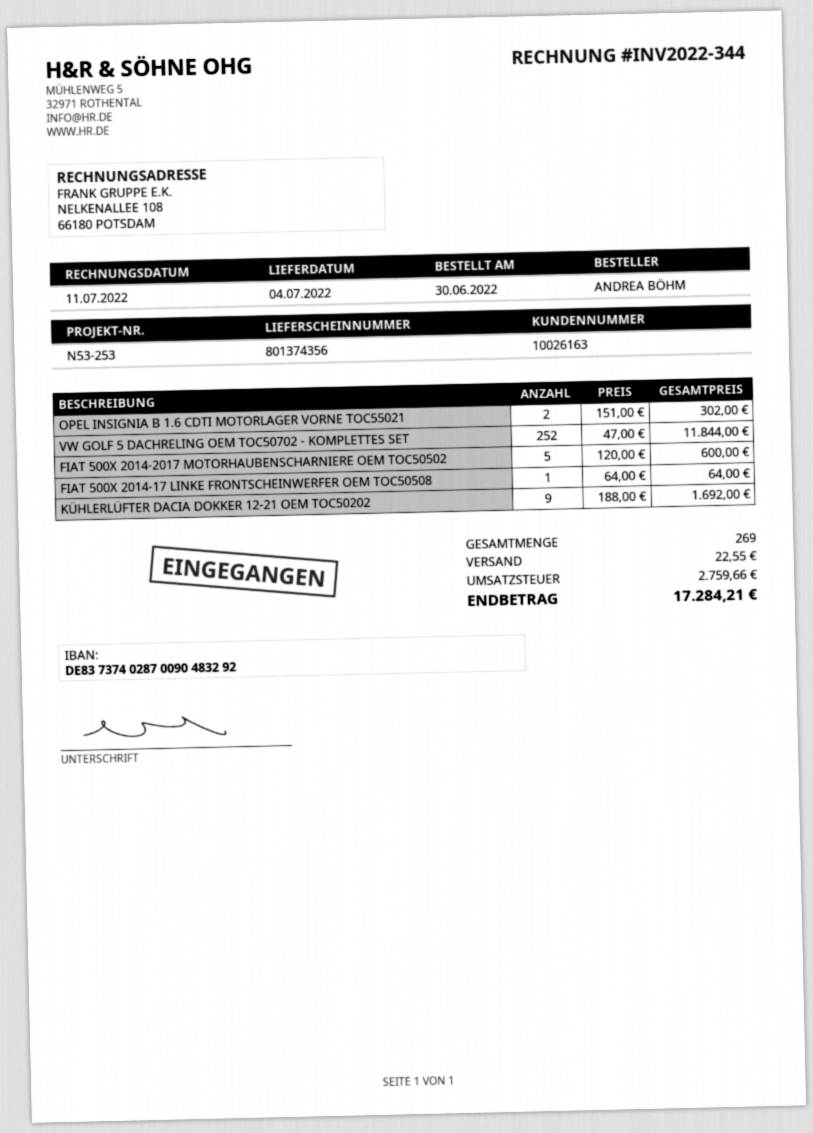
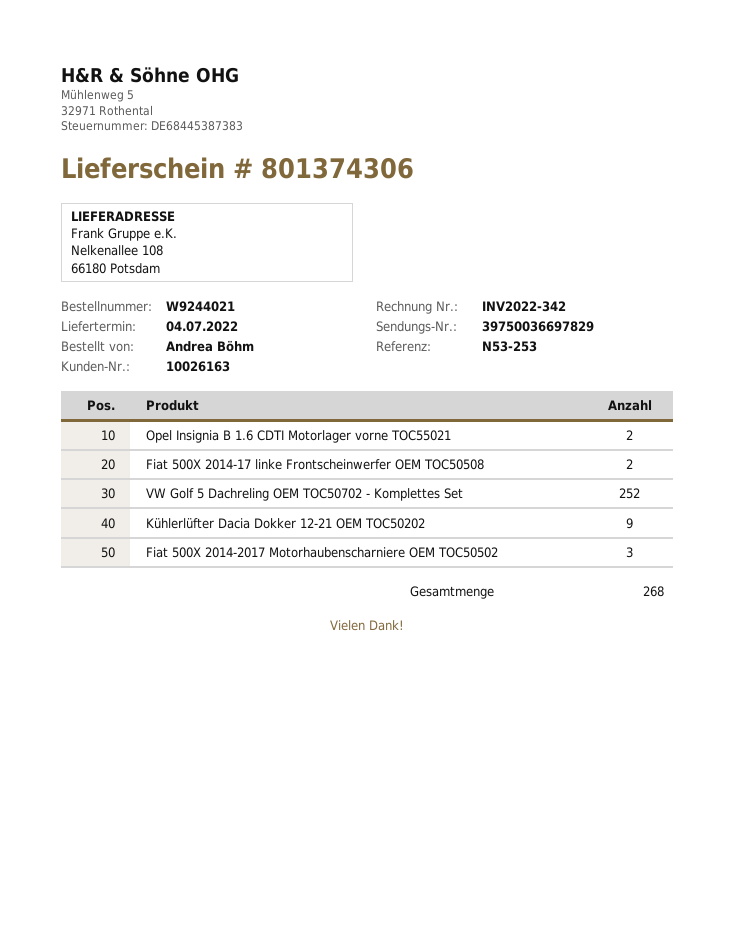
delivery note number: 801374356 -> 801374306
invoice number: INV2022-344 -> INV2022-342
FIAT 500X 2014-2017 MOTORHAUBENSCHARNIERE OEM TOC50502: 5 -> 3
FIAT 500X 2014-17 LINKE FRONTSCHEINWERFER OEM TOC50508: 1 -> 2
total quantity: 269 -> 268

